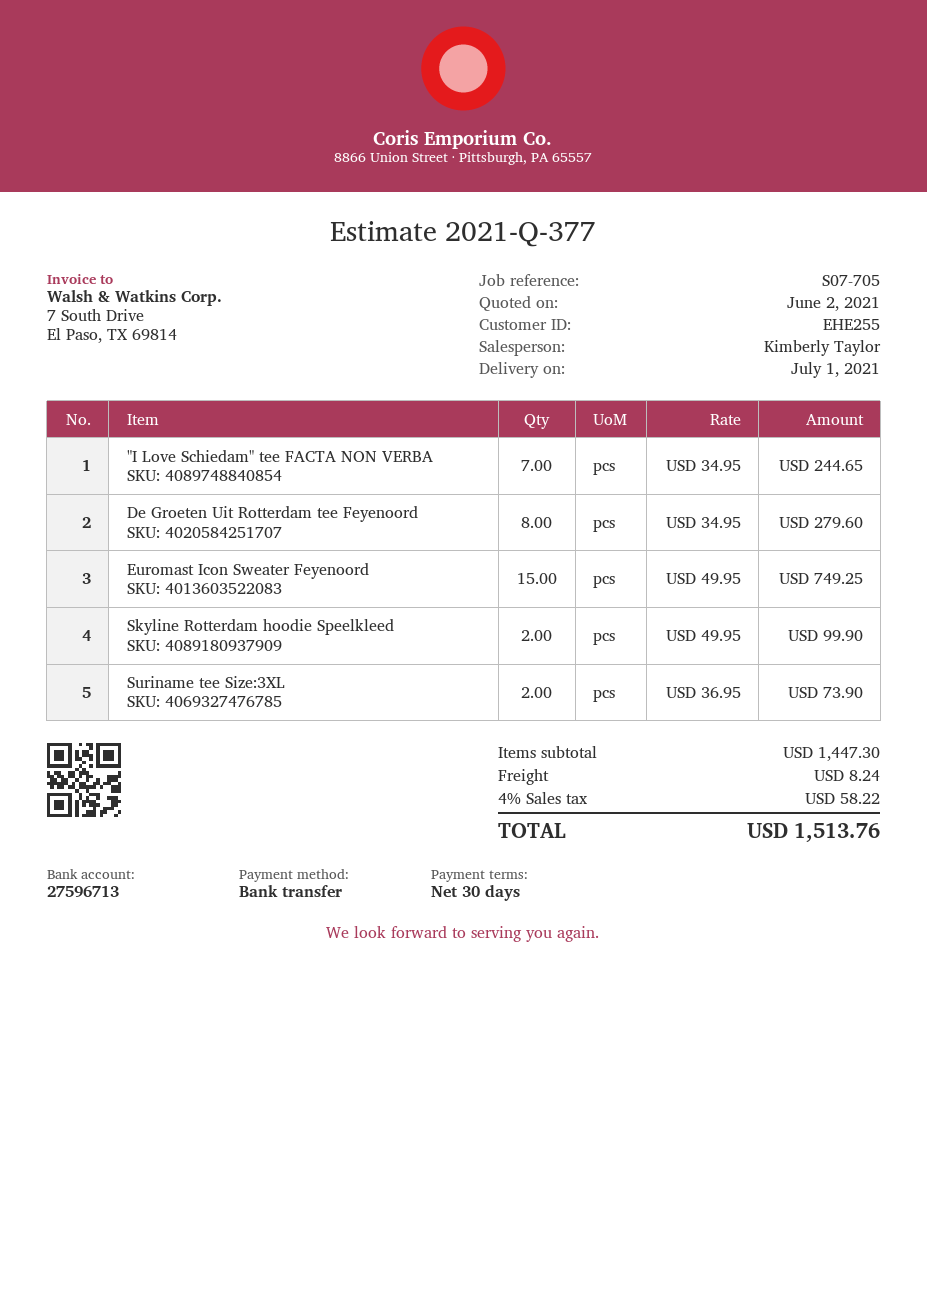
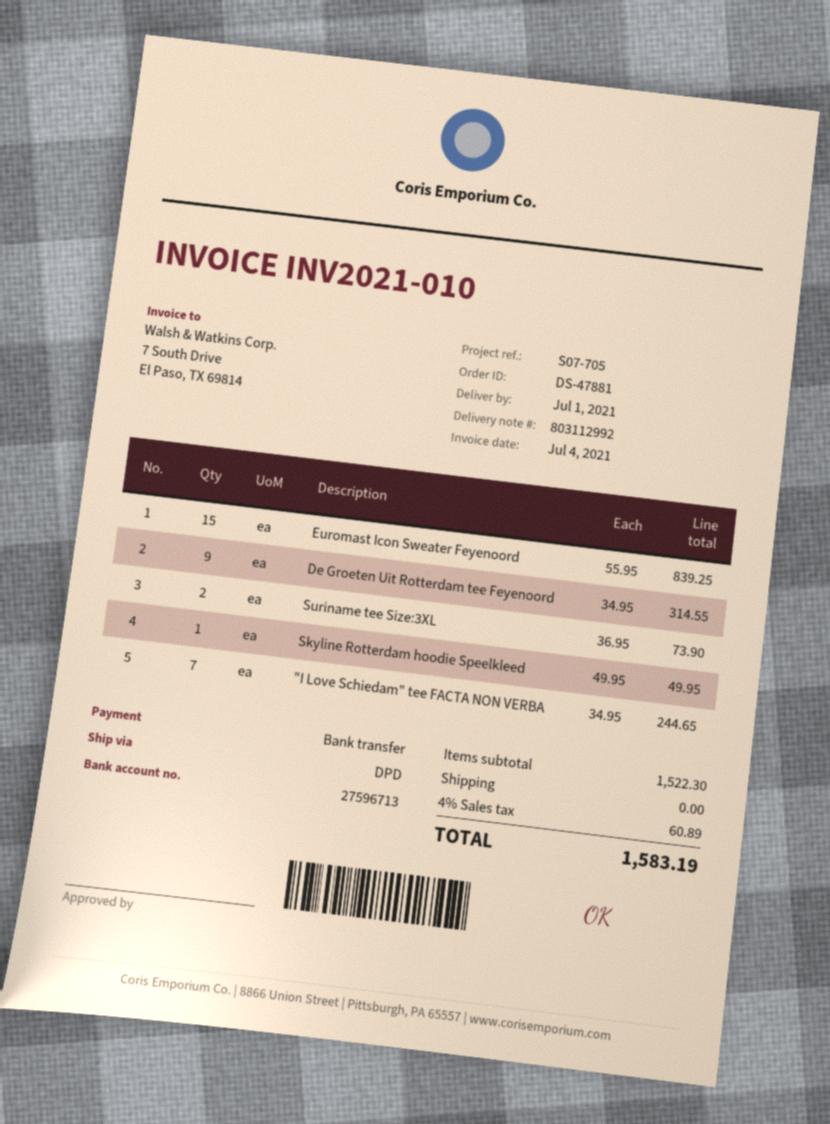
De Groeten Uit Rotterdam tee Feyenoord: 8 x 34.95 = 279.60 -> 9 x 34.95 = 314.55
Euromast Icon Sweater Feyenoord: 15 x 49.95 = 749.25 -> 15 x 55.95 = 839.25
Skyline Rotterdam hoodie Speelkleed: 2 x 49.95 = 99.90 -> 1 x 49.95 = 49.95
subtotal: 1447.30 -> 1522.30
shipping: 8.24 -> 0.00
tax: 4% = 58.22 -> 4% = 60.89
total: 1513.76 -> 1583.19

